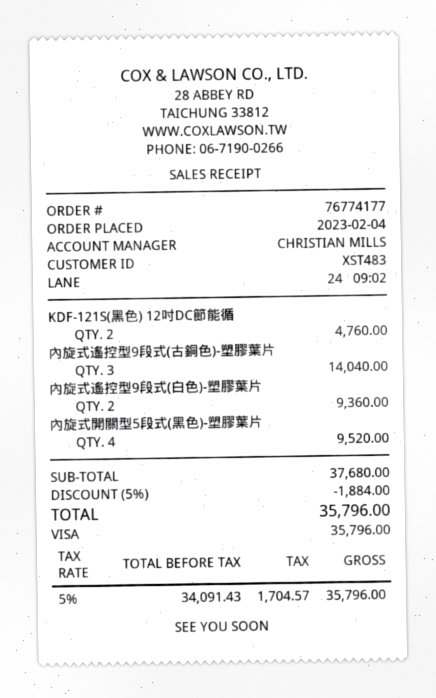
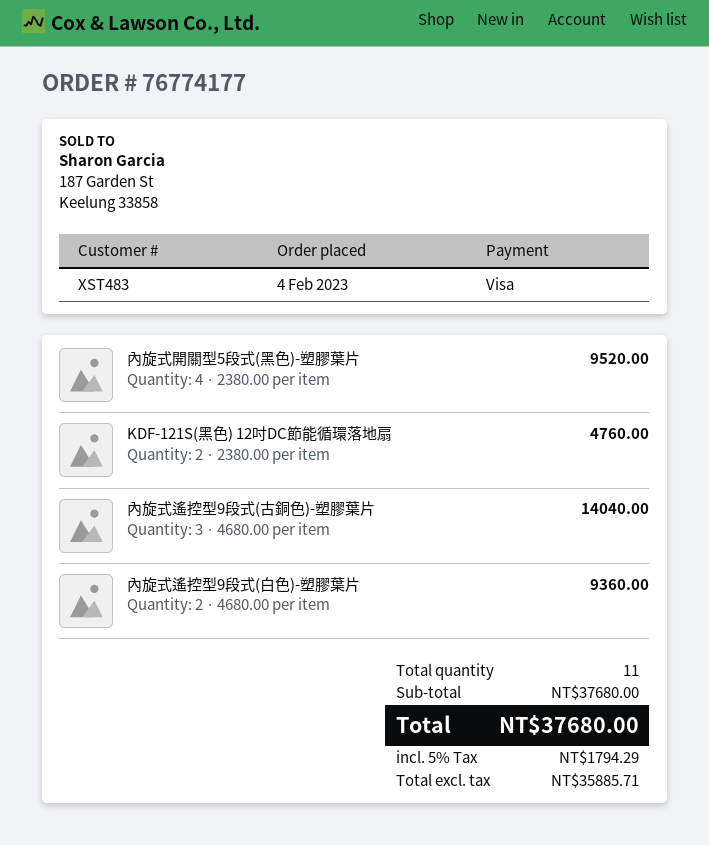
discount: 5% = 1884.00 -> none
net: 34091.43 -> 35885.71
tax: 5% = 1704.57 -> 5% = 1794.29
total: 35796.00 -> 37680.00

